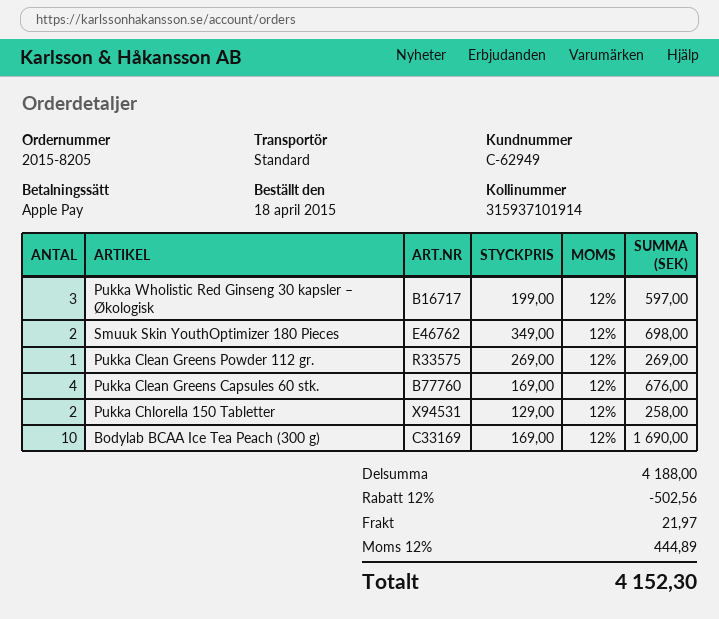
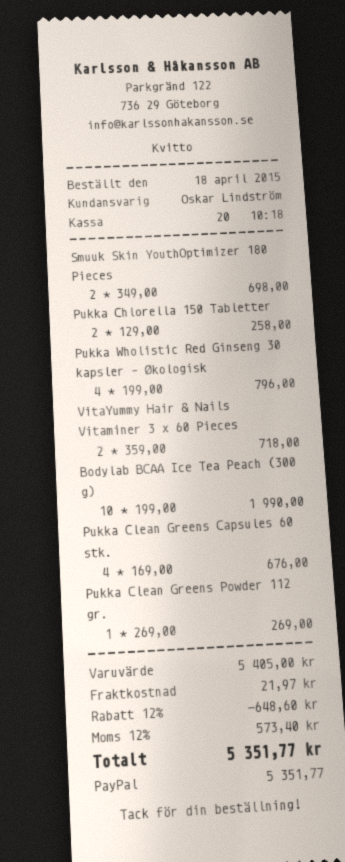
payment method: Apple Pay -> PayPal
Pukka Wholistic Red Ginseng 30 kapsler – Økologisk: 3 x 199.00 = 597.00 -> 4 x 199.00 = 796.00
Bodylab BCAA Ice Tea Peach (300 g): 10 x 169.00 = 1690.00 -> 10 x 199.00 = 1990.00
VitaYummy Hair & Nails Vitaminer 3 x 60 Pieces: none -> 2 x 359.00 = 718.00
subtotal: 4188.00 -> 5405.00
discount: 12% = 502.56 -> 12% = 648.60
tax: 12% = 444.89 -> 12% = 573.40
total: 4152.30 -> 5351.77

